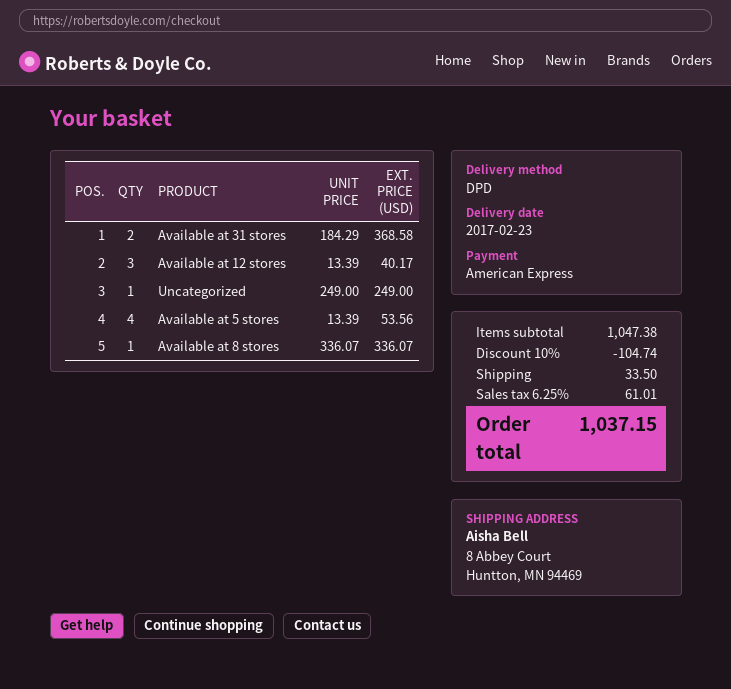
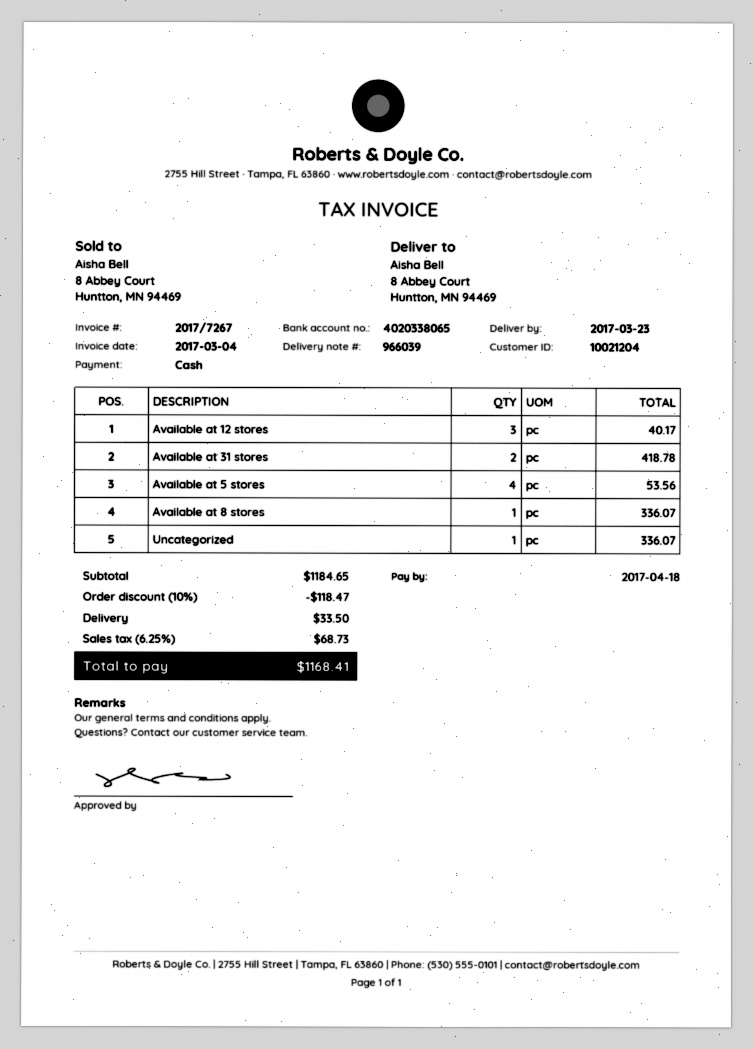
delivery date: 2017-02-23 -> 2017-03-23
payment method: American Express -> cash
Available at 31 stores: 2 for 368.58 -> 2 for 418.78
Uncategorized: 1 for 249.00 -> 1 for 336.07
subtotal: 1047.38 -> 1184.65
discount: 10% = 104.74 -> 10% = 118.47
tax: 6.25% = 61.01 -> 6.25% = 68.73
total: 1037.15 -> 1168.41

